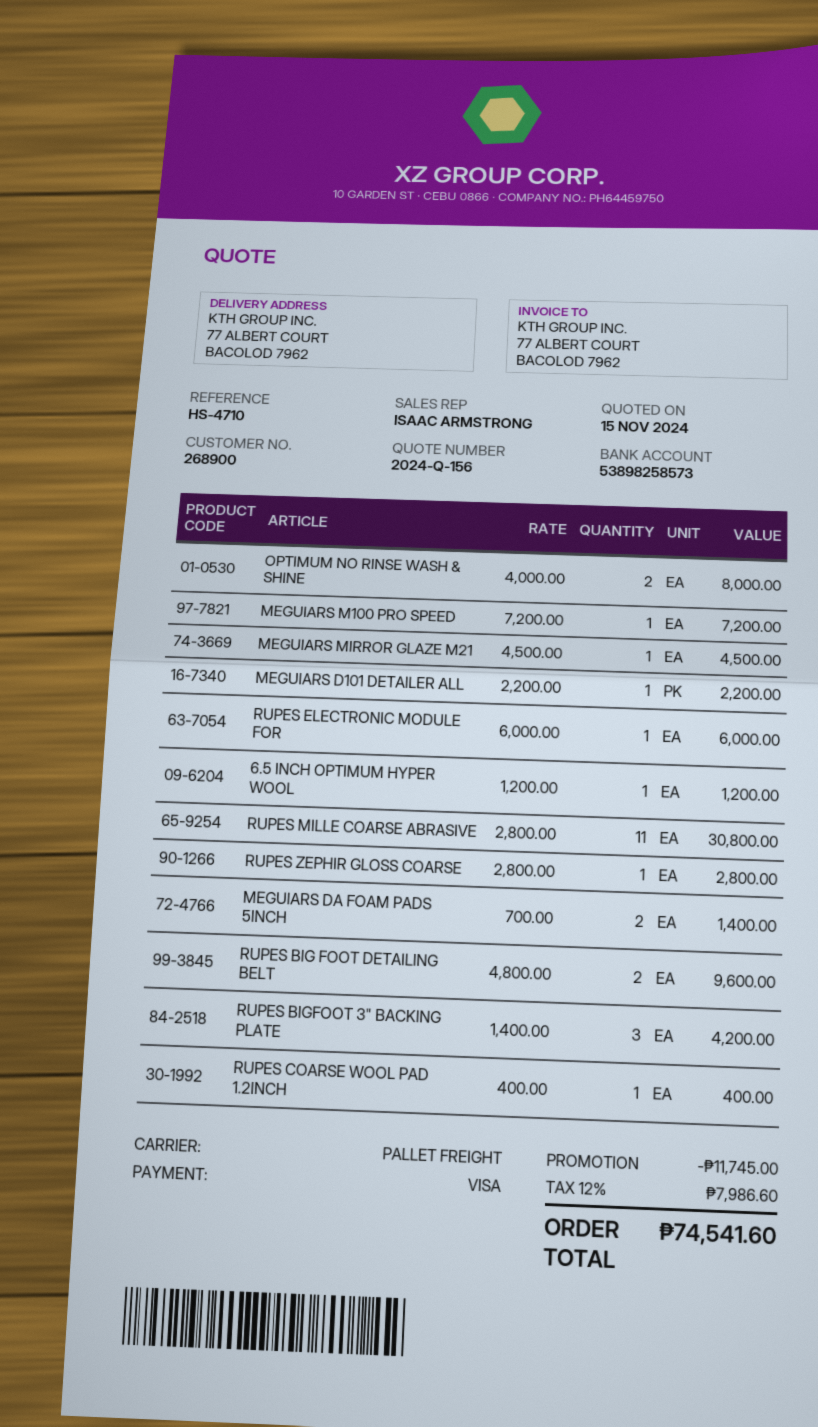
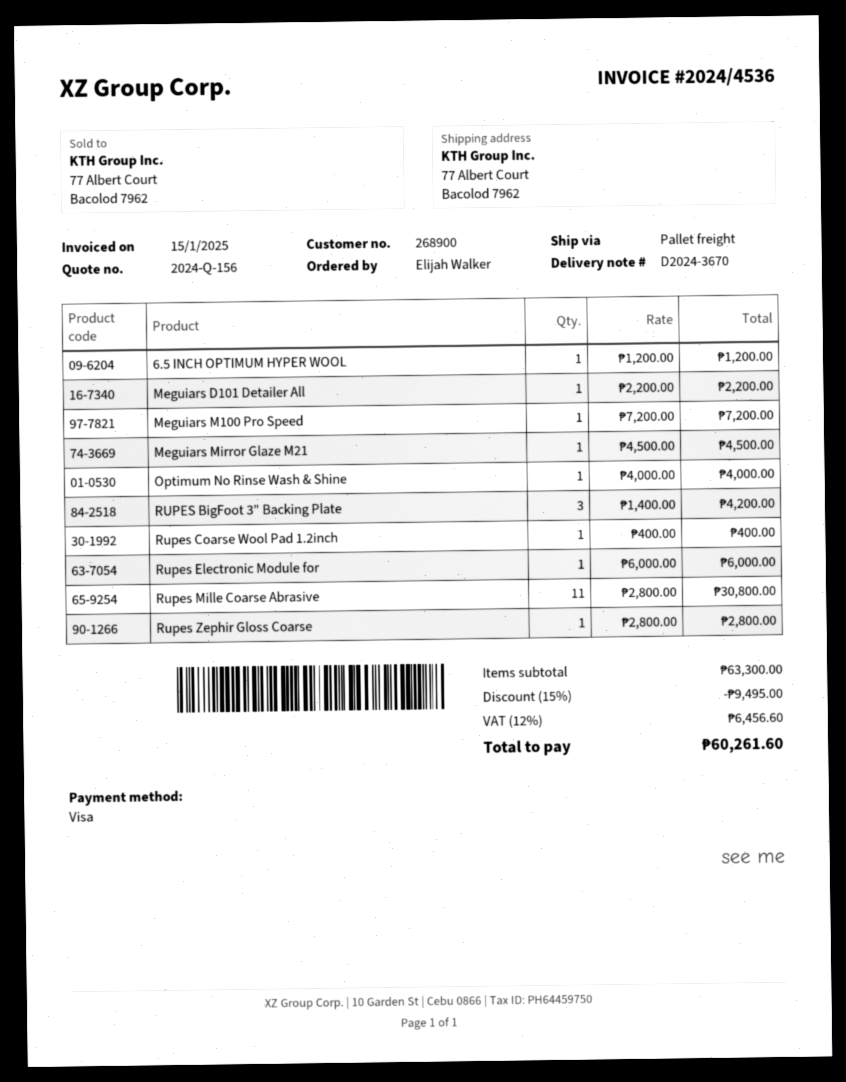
OPTIMUM NO RINSE WASH & SHINE: 2 x 4000.00 = 8000.00 -> 1 x 4000.00 = 4000.00
MEGUIARS DA FOAM PADS 5INCH: 2 x 700.00 = 1400.00 -> none
RUPES BIG FOOT DETAILING BELT: 2 x 4800.00 = 9600.00 -> none
discount: 11745.00 -> 9495.00
tax: 12% = 7986.60 -> 12% = 6456.60
total: 74541.60 -> 60261.60

